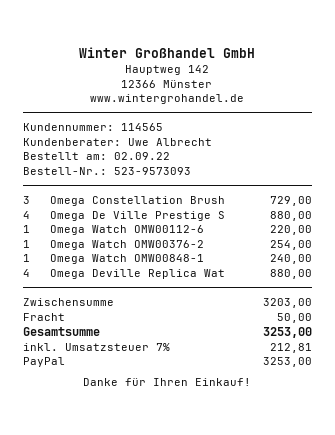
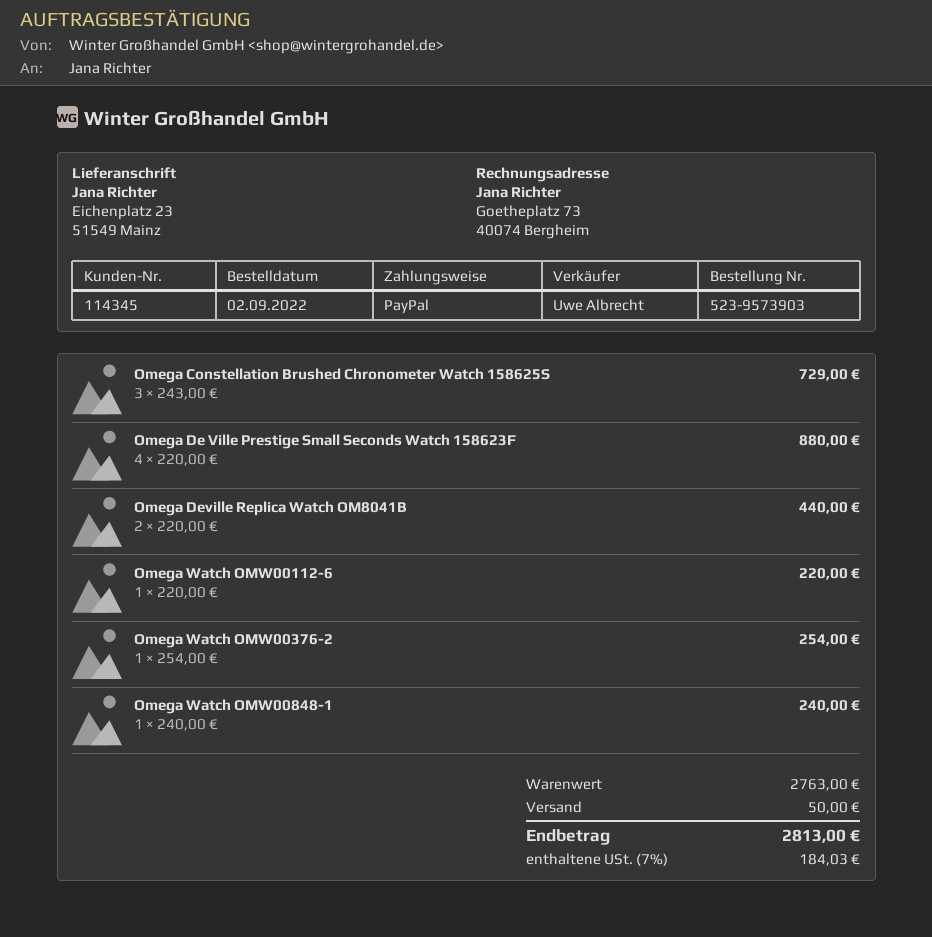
order number: 523-9573093 -> 523-9573903
customer number: 114565 -> 114345
Omega Deville Replica Wat: 4 for 880.00 -> 2 for 440.00
subtotal: 3203.00 -> 2763.00
tax: 7% = 212.81 -> 7% = 184.03
total: 3253.00 -> 2813.00

